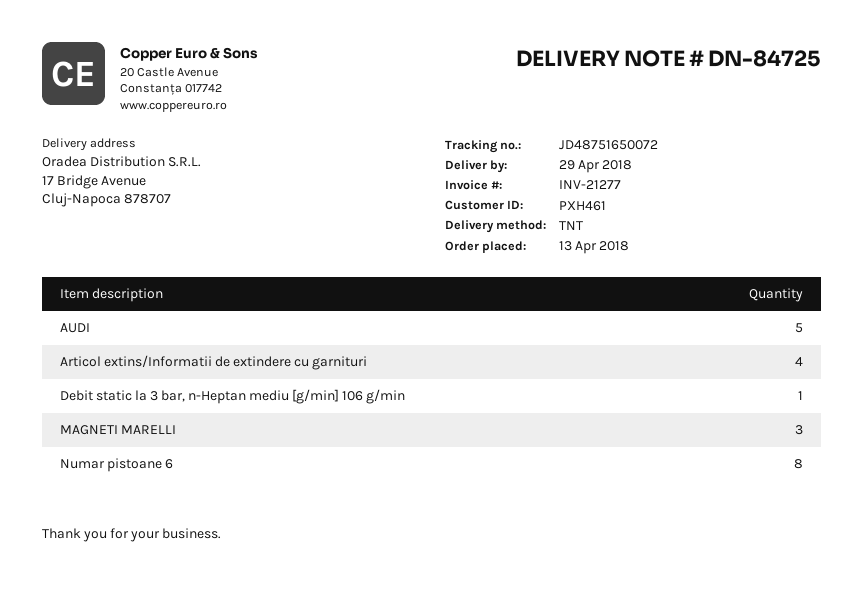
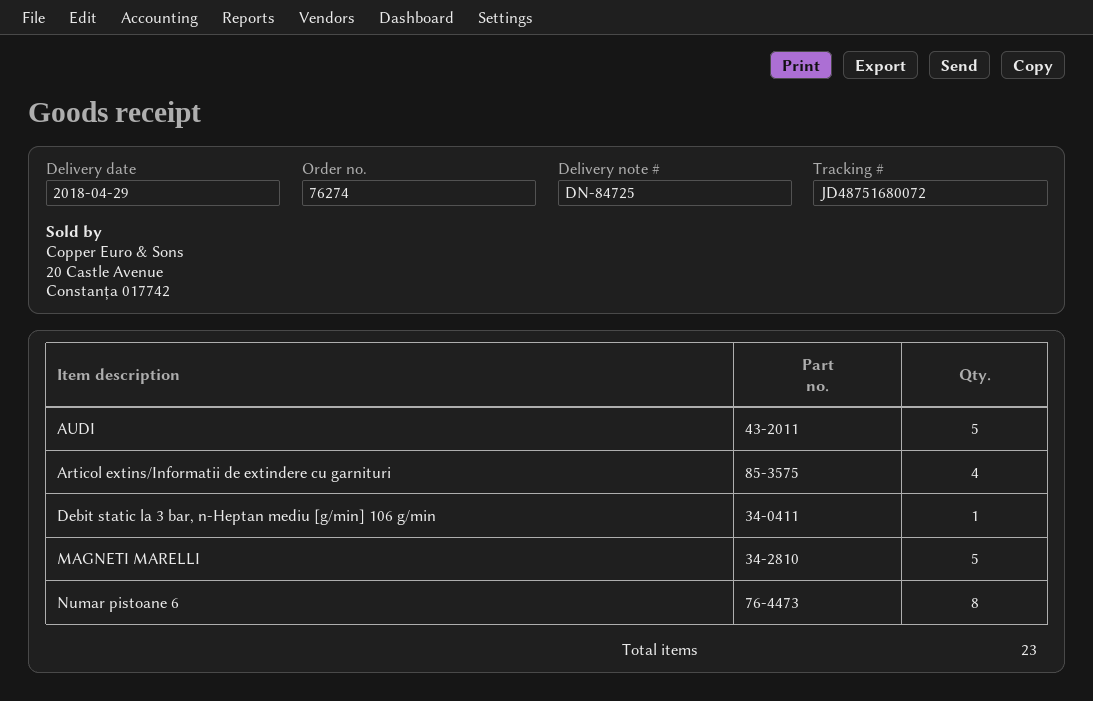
tracking number: JD48751650072 -> JD48751680072
MAGNETI MARELLI: 3 -> 5

